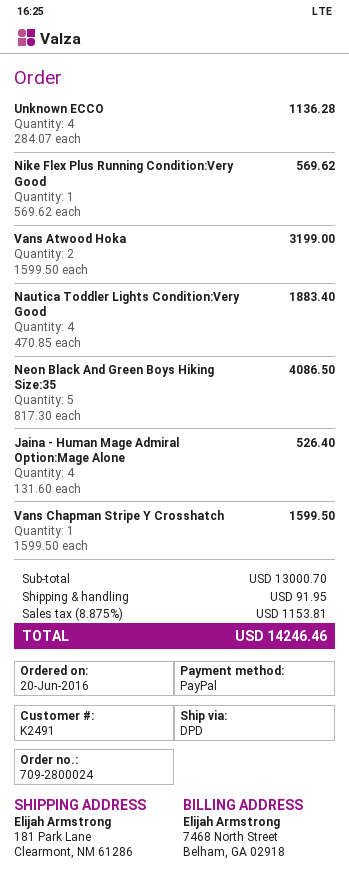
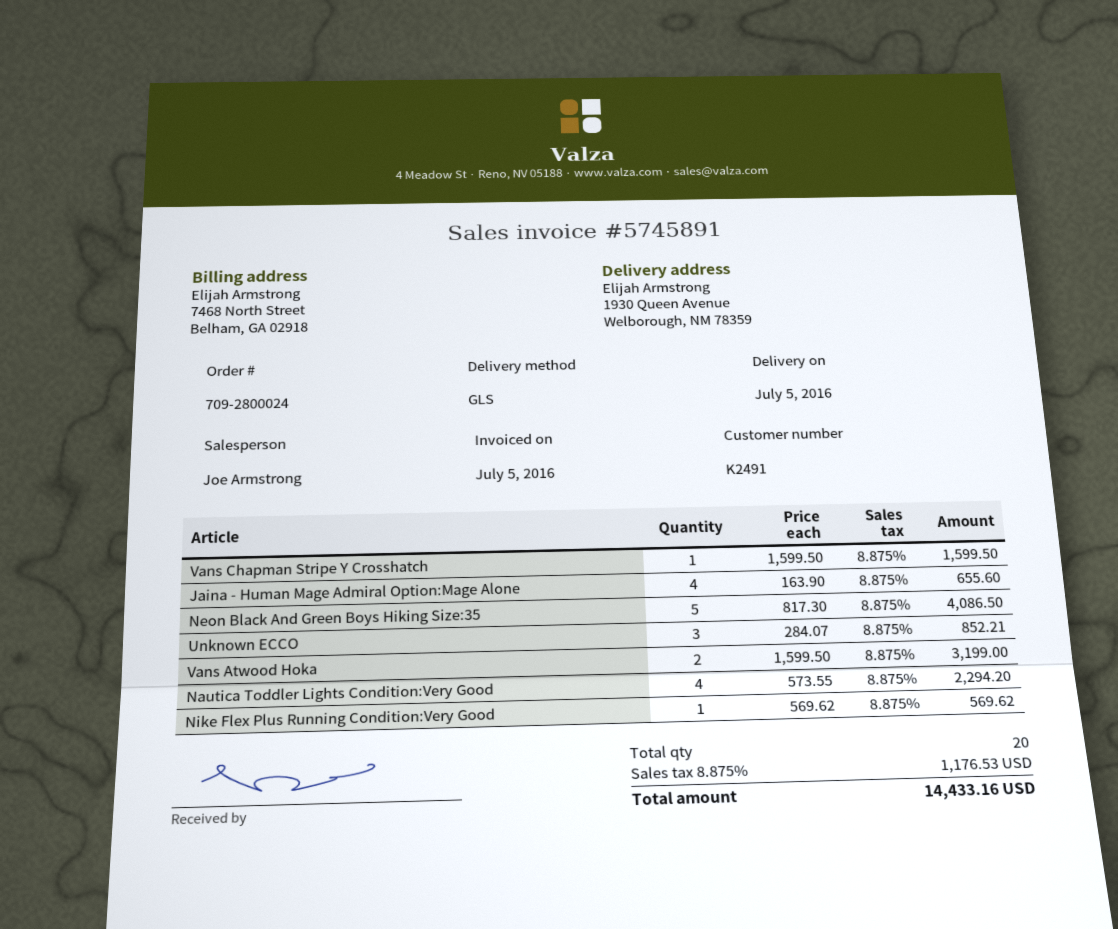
shipping method: DPD -> GLS
ship to: 181 Park Lane, Clearmont, NM 61286 -> 1930 Queen Avenue, Welborough, NM 78359
Unknown ECCO: 4 x 284.07 = 1136.28 -> 3 x 284.07 = 852.21
Nautica Toddler Lights Condition:Very Good: 4 x 470.85 = 1883.40 -> 4 x 573.55 = 2294.20
Jaina - Human Mage Admiral Option:Mage Alone: 4 x 131.60 = 526.40 -> 4 x 163.90 = 655.60
shipping: 91.95 -> none
tax: 8.875% = 1153.81 -> 8.875% = 1176.53
total: 14246.46 -> 14433.16

